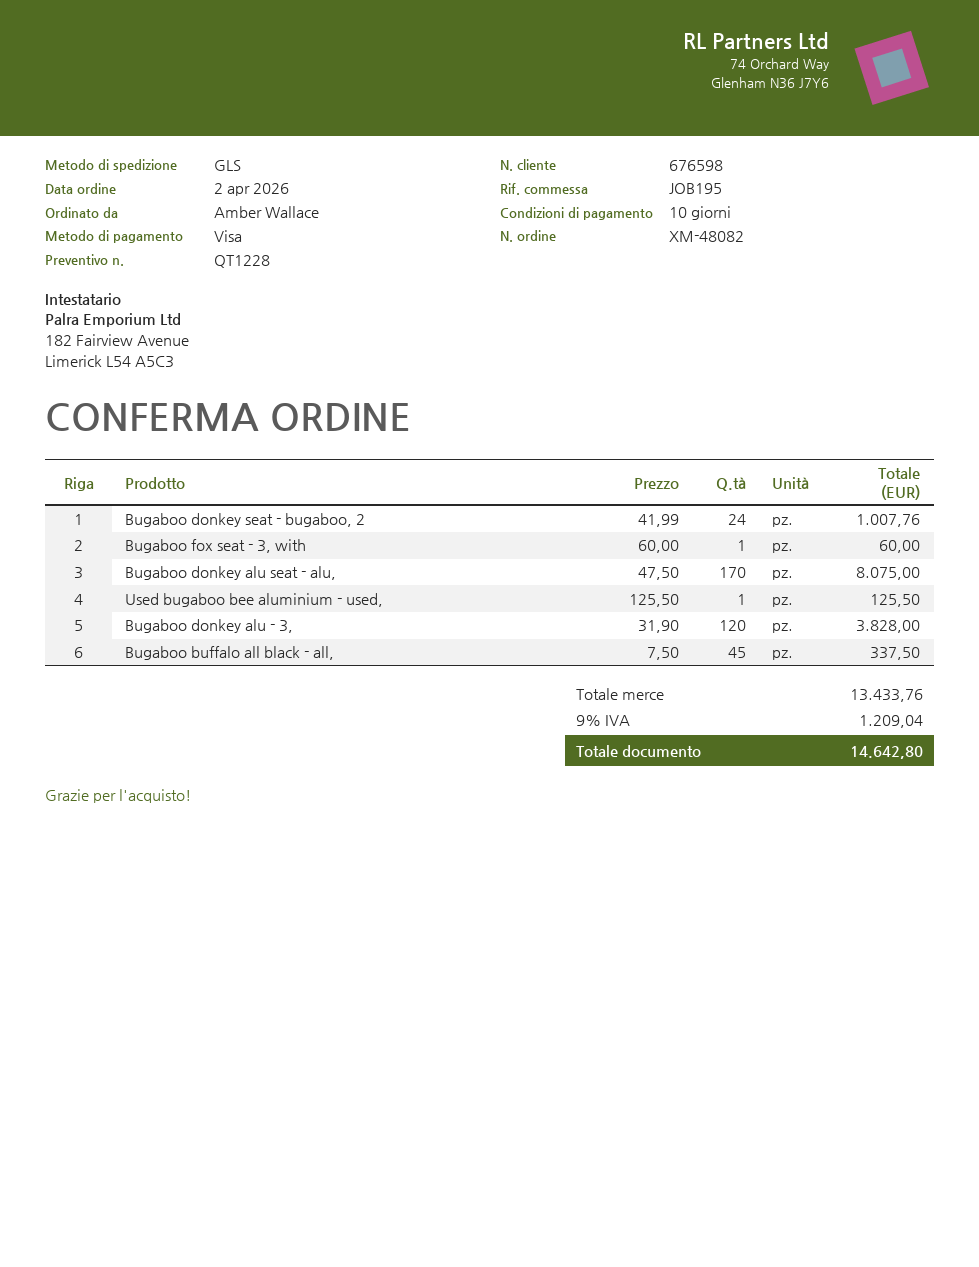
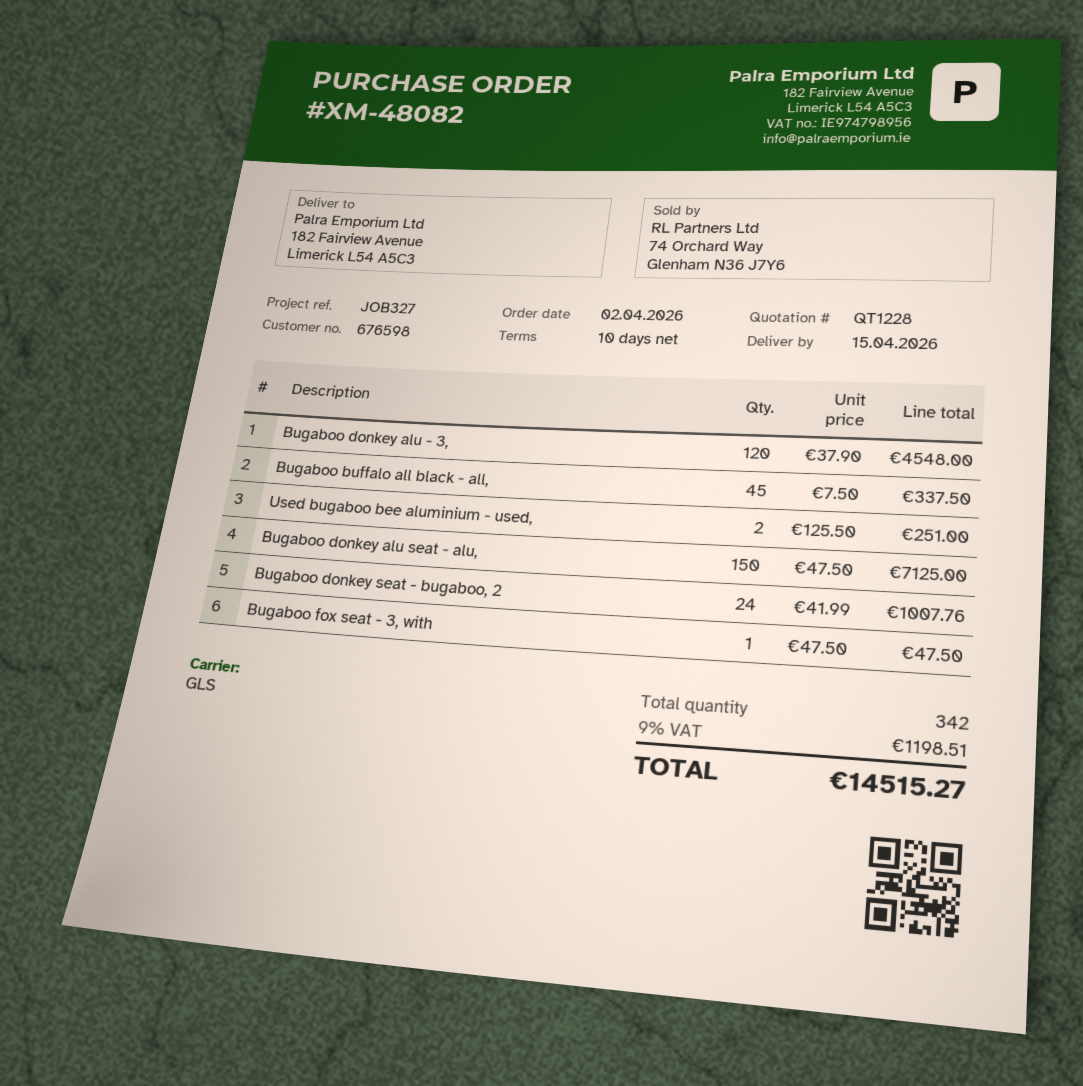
reference: JOB195 -> JOB327
Bugaboo fox seat - 3, with: 1 x 60.00 = 60.00 -> 1 x 47.50 = 47.50
Bugaboo donkey alu seat - alu,: 170 x 47.50 = 8075.00 -> 150 x 47.50 = 7125.00
Used bugaboo bee aluminium - used,: 1 x 125.50 = 125.50 -> 2 x 125.50 = 251.00
Bugaboo donkey alu - 3,: 120 x 31.90 = 3828.00 -> 120 x 37.90 = 4548.00
tax: 9% = 1209.04 -> 9% = 1198.51
total: 14642.80 -> 14515.27

